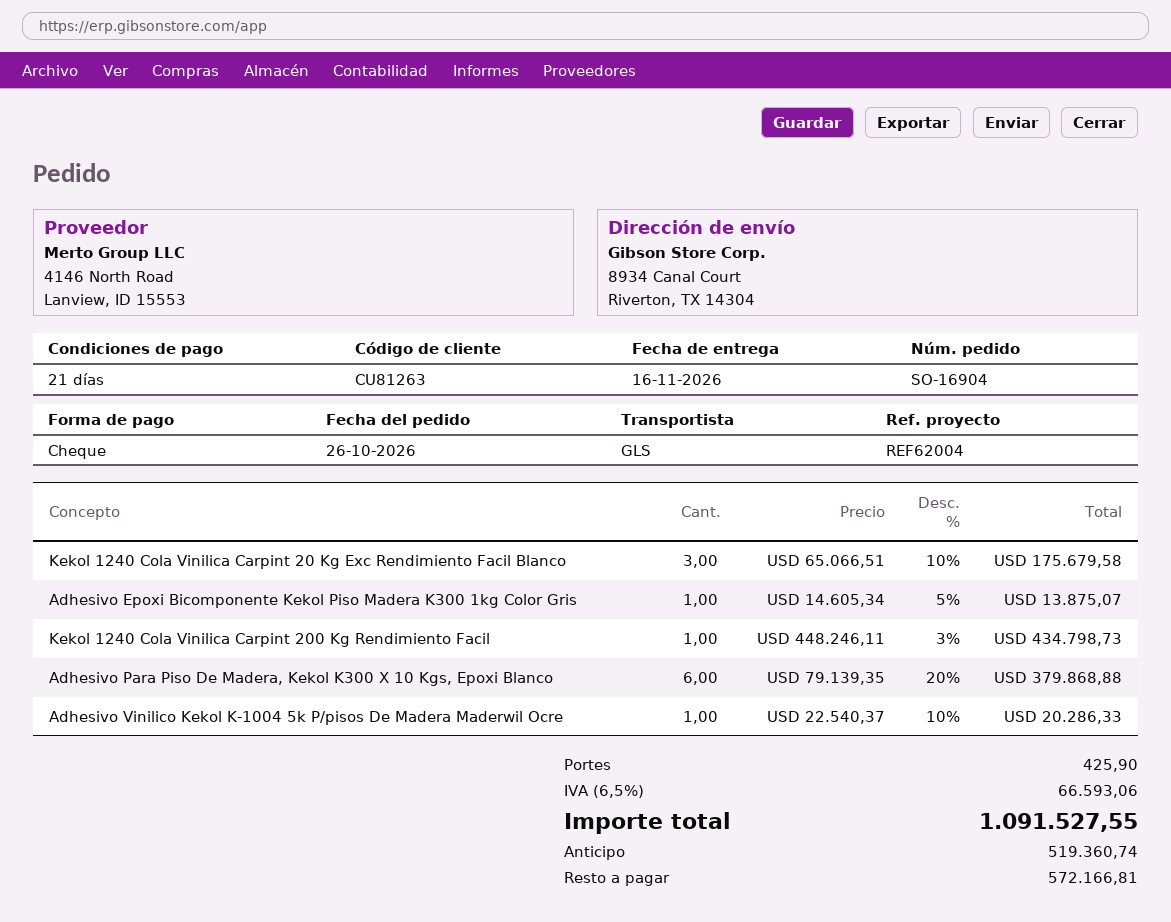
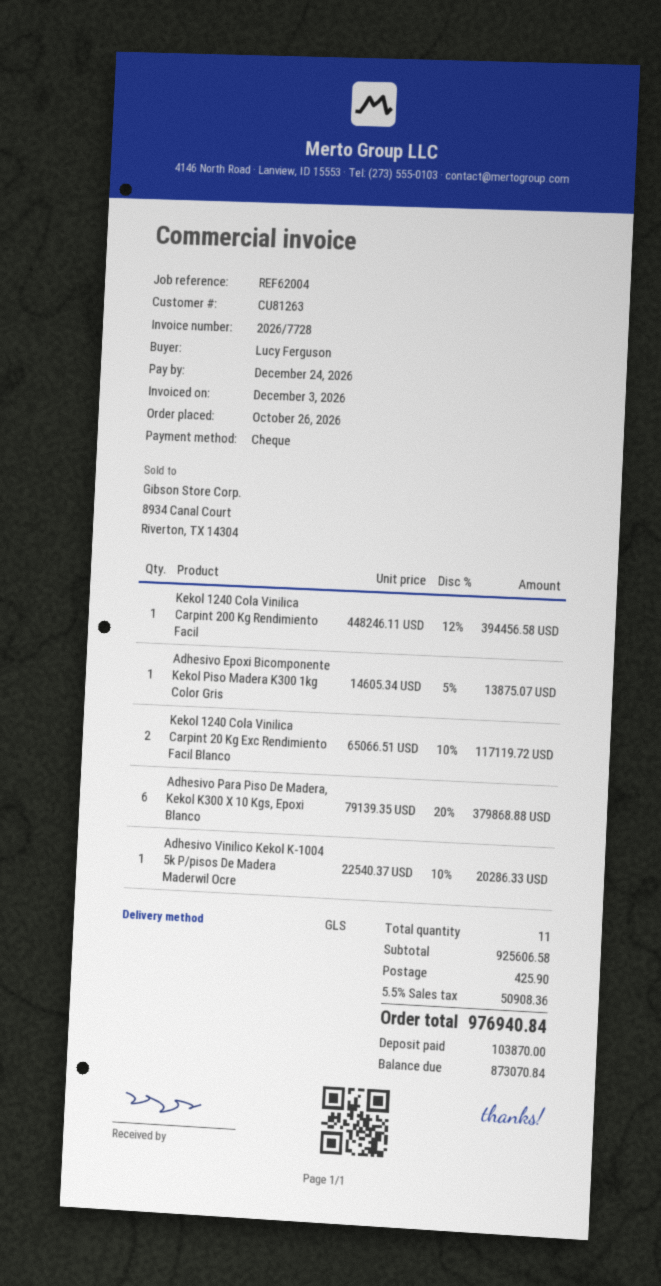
Kekol 1240 Cola Vinilica Carpint 20 Kg Exc Rendimiento Facil Blanco: 3 x 65066.51 - 10% = 175679.58 -> 2 x 65066.51 - 10% = 117119.72
Kekol 1240 Cola Vinilica Carpint 200 Kg Rendimiento Facil: 1 x 448246.11 - 3% = 434798.73 -> 1 x 448246.11 - 12% = 394456.58
tax: 6.5% = 66593.06 -> 5.5% = 50908.36
total: 1091527.55 -> 976940.84
deposit: 519360.74 -> 103870.00
balance: 572166.81 -> 873070.84

